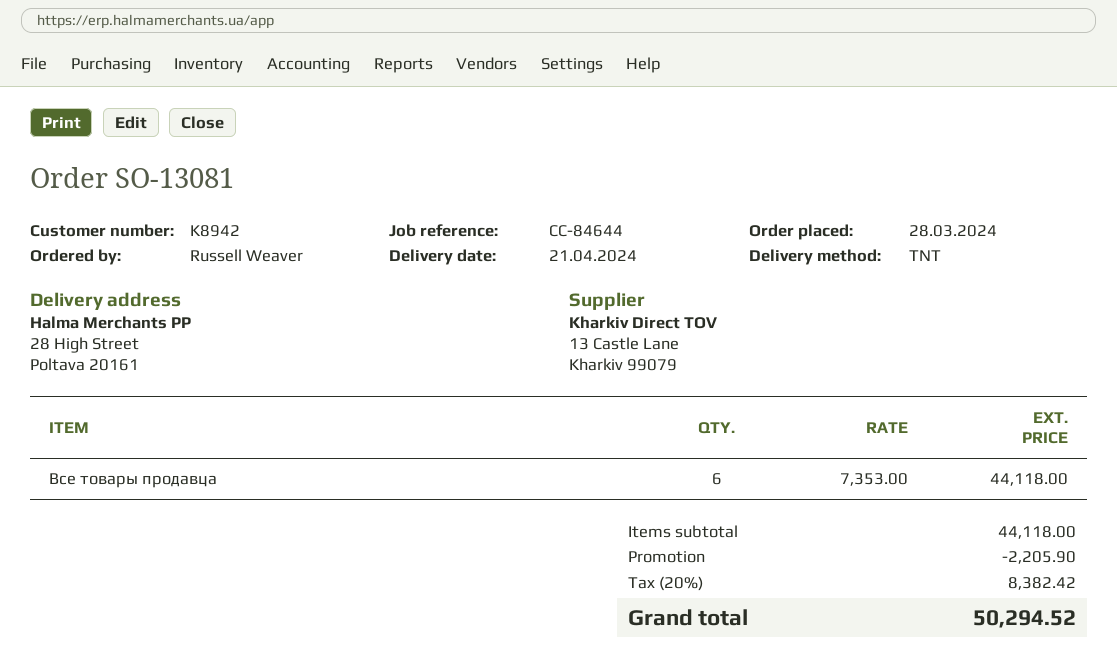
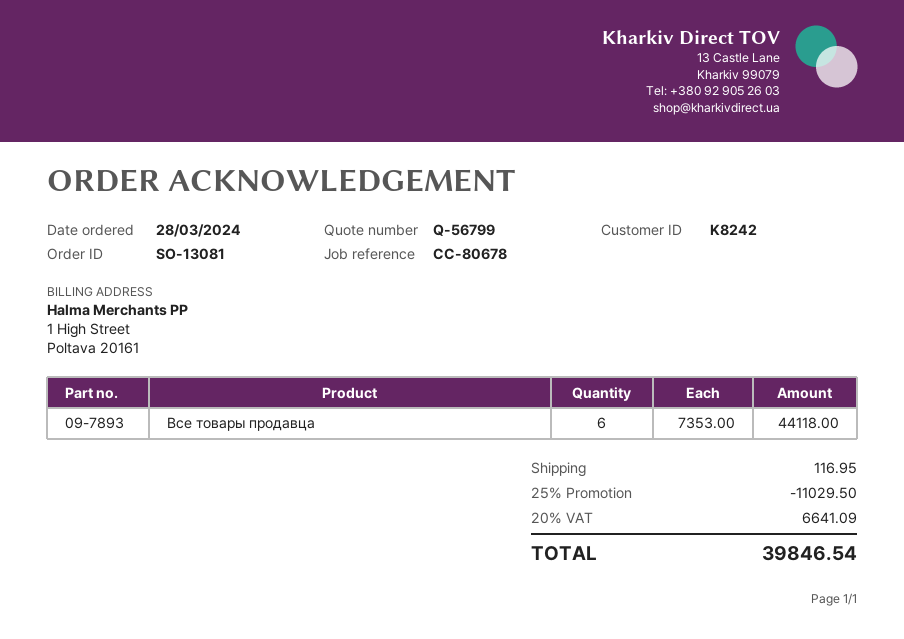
customer number: K8942 -> K8242
reference: CC-84644 -> CC-80678
discount: 2205.90 -> 11029.50
shipping: none -> 116.95
tax: 20% = 8382.42 -> 20% = 6641.09
total: 50294.52 -> 39846.54

